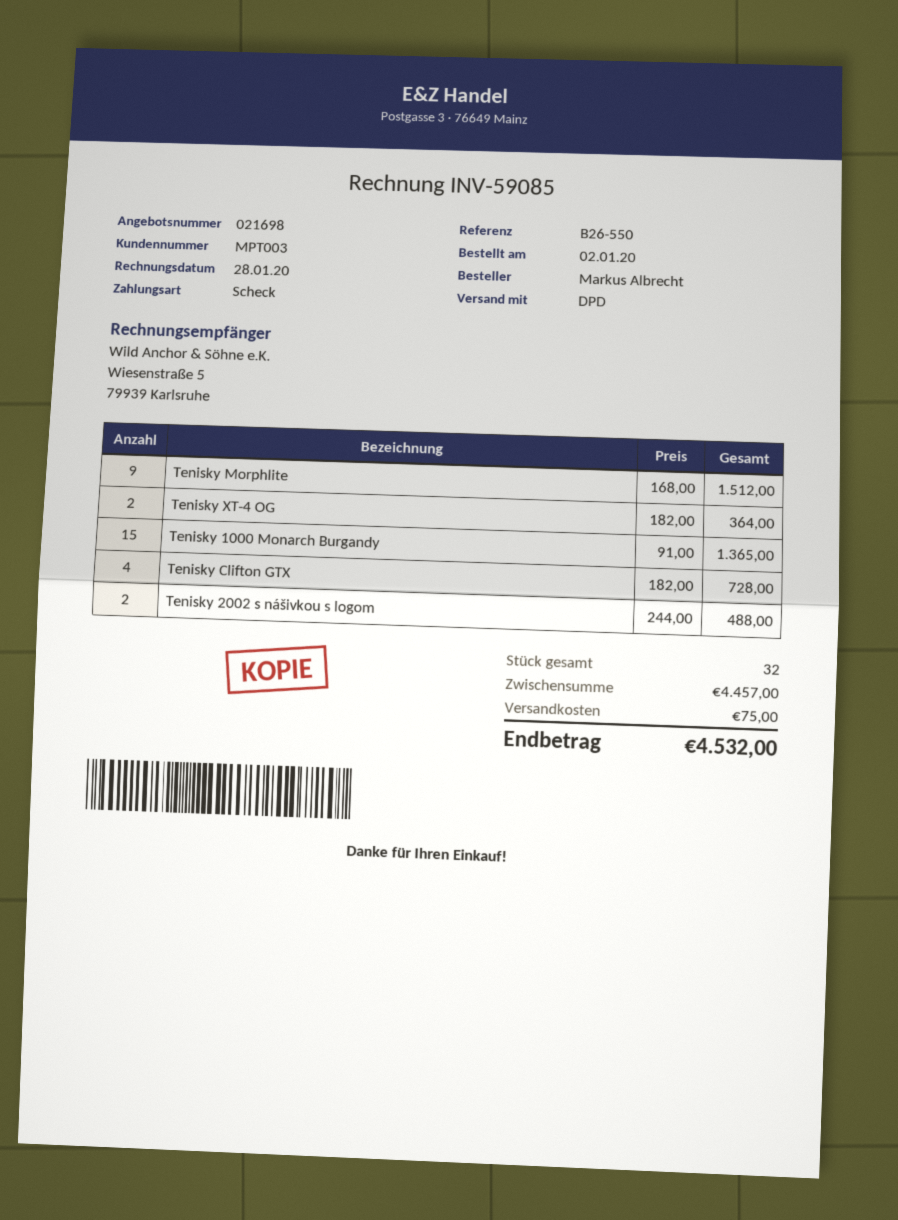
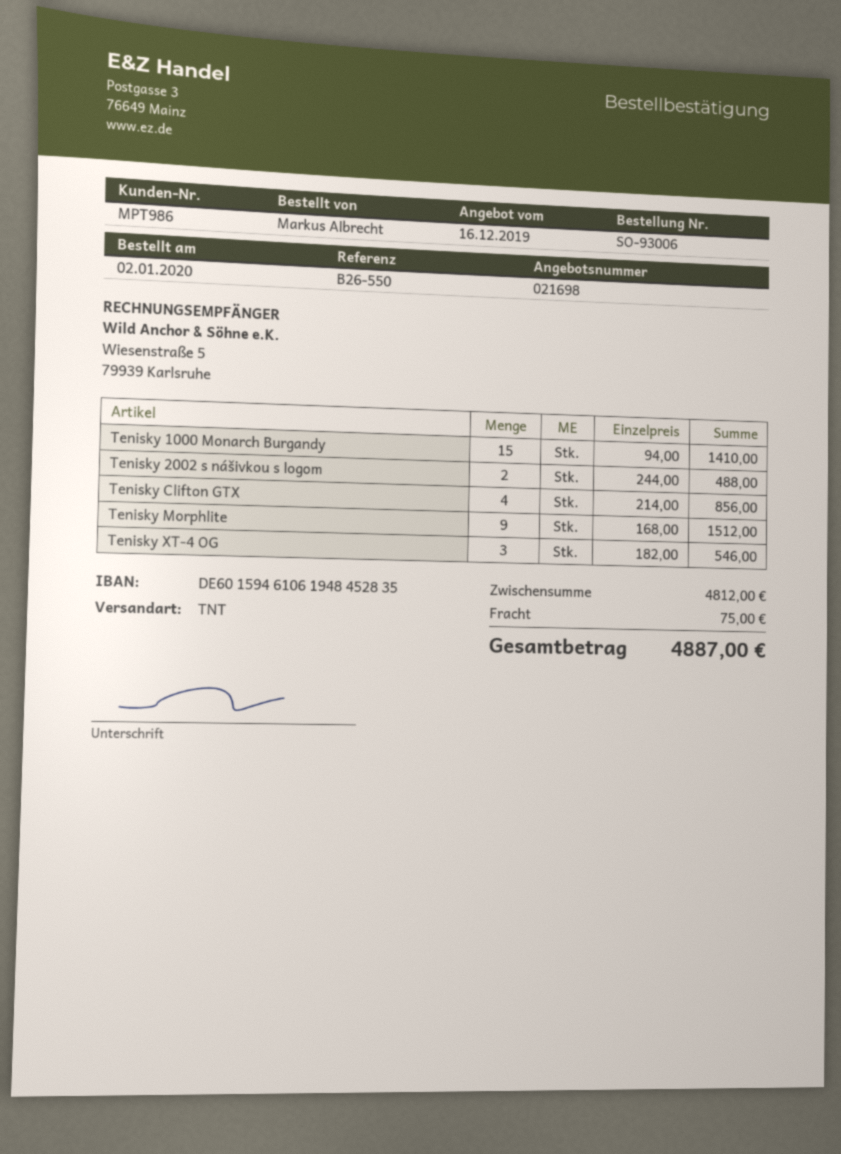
customer number: MPT003 -> MPT986
shipping method: DPD -> TNT
Tenisky XT-4 OG: 2 x 182.00 = 364.00 -> 3 x 182.00 = 546.00
Tenisky 1000 Monarch Burgandy: 15 x 91.00 = 1365.00 -> 15 x 94.00 = 1410.00
Tenisky Clifton GTX: 4 x 182.00 = 728.00 -> 4 x 214.00 = 856.00
subtotal: 4457.00 -> 4812.00
total: 4532.00 -> 4887.00

